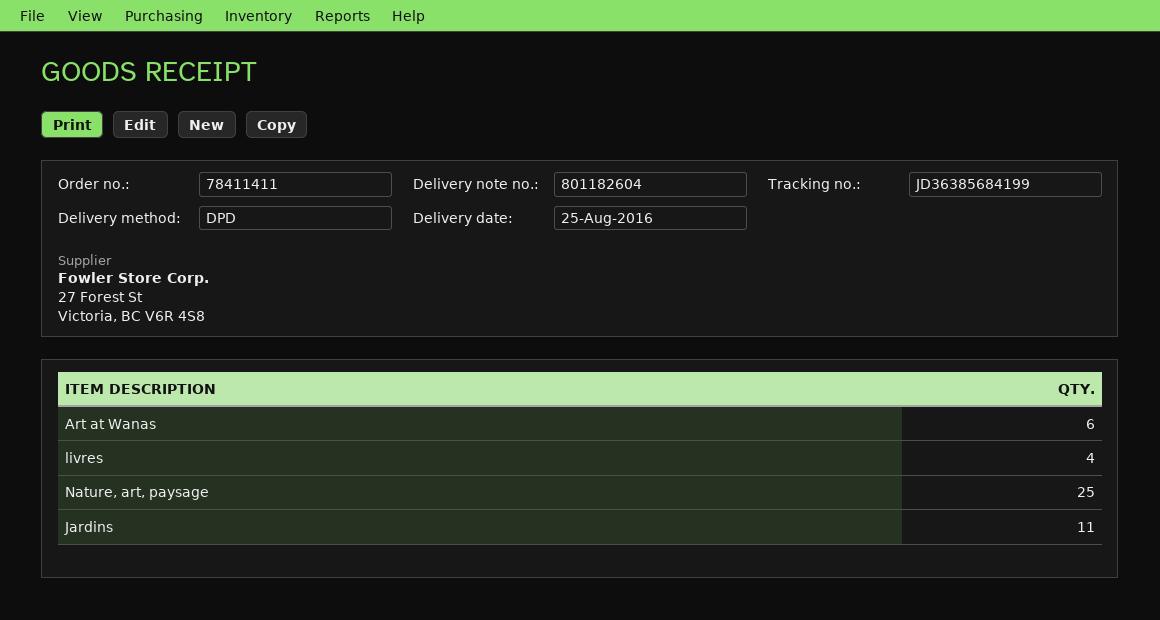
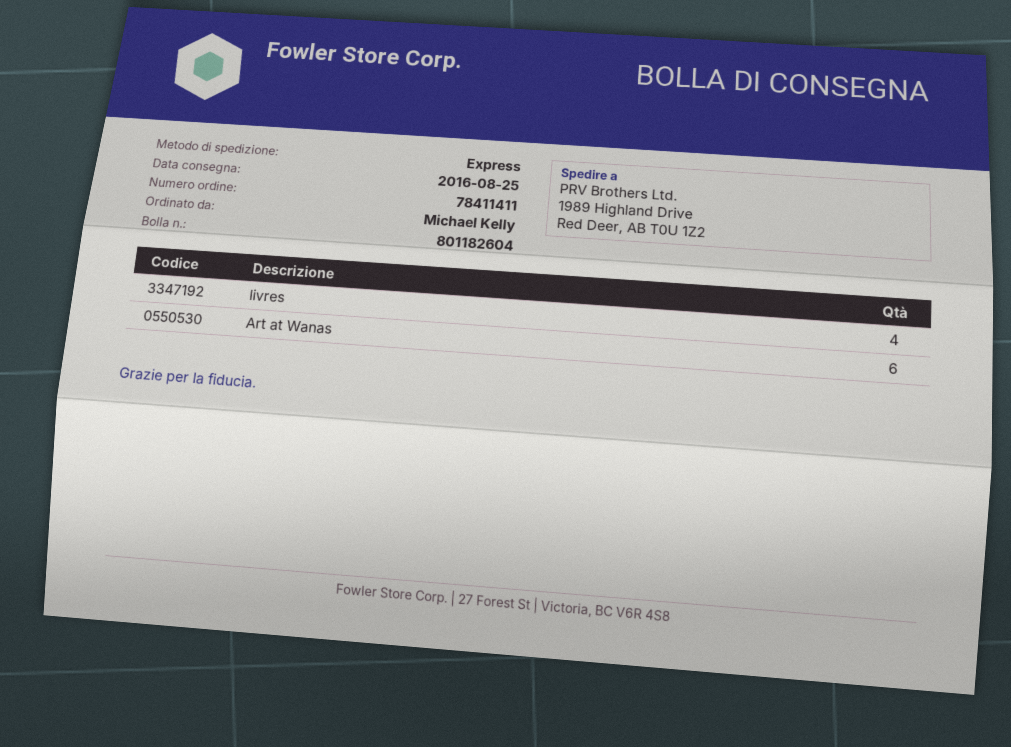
shipping method: DPD -> express
Nature, art, paysage: 25 -> none
Jardins: 11 -> none

